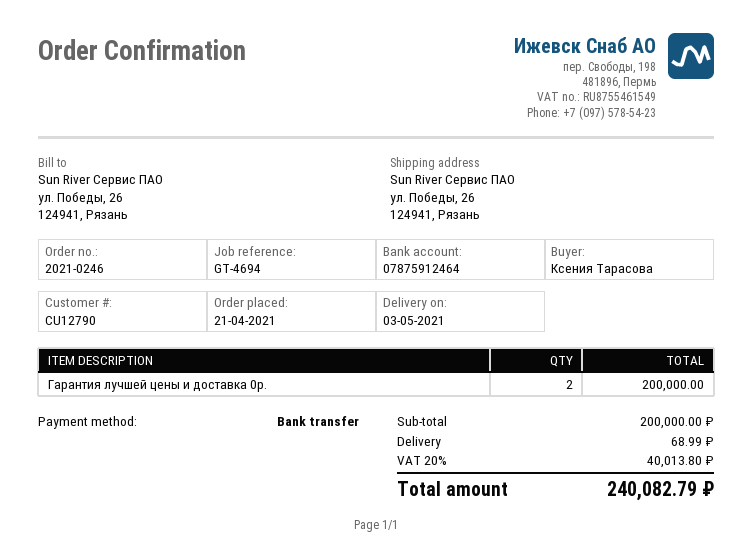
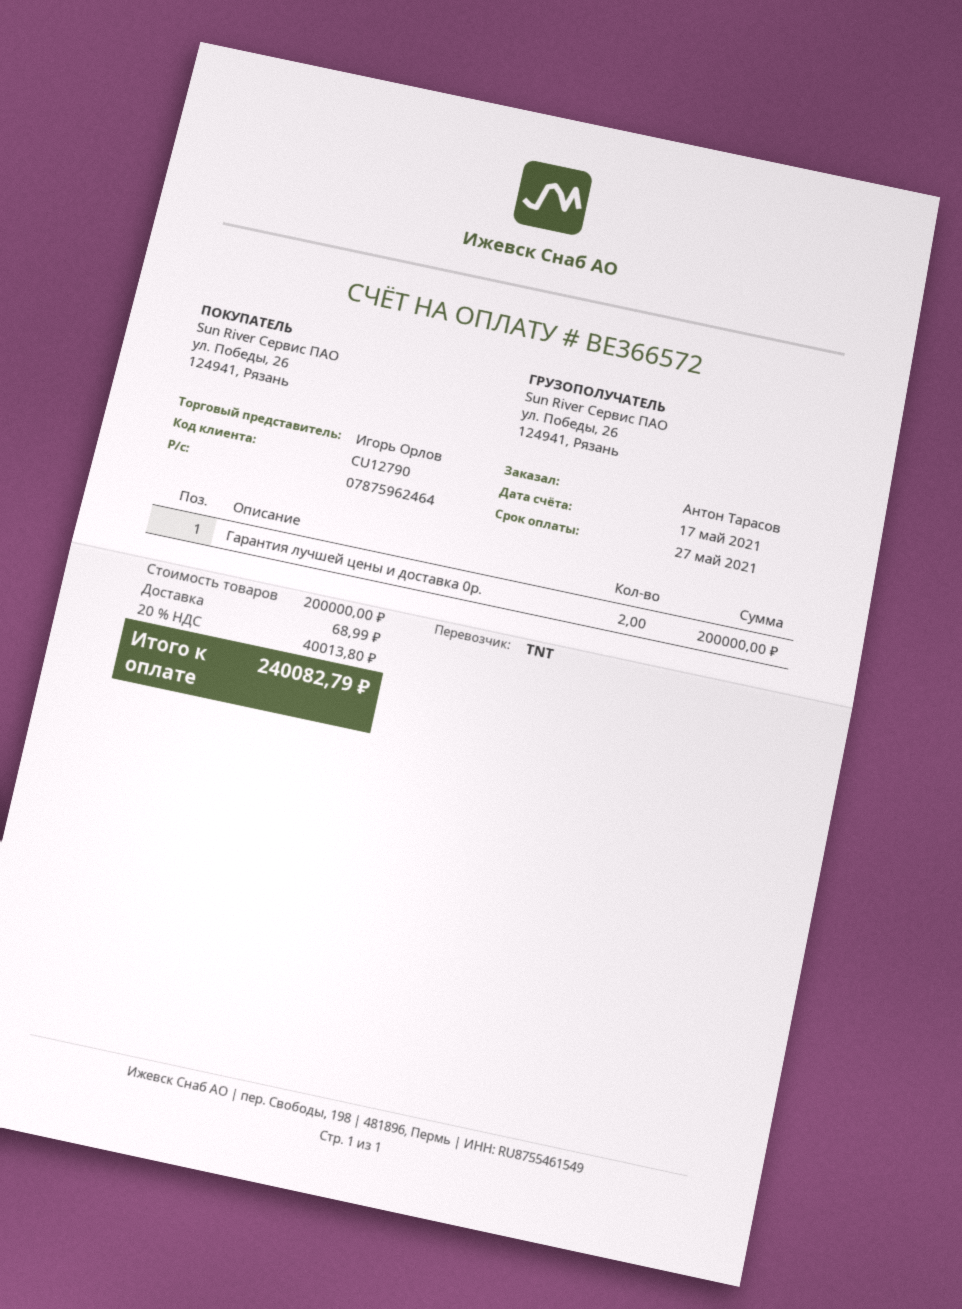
ordered by: Ксения Тарасова -> Антон Тарасов
bank account: 07875912464 -> 07875962464

